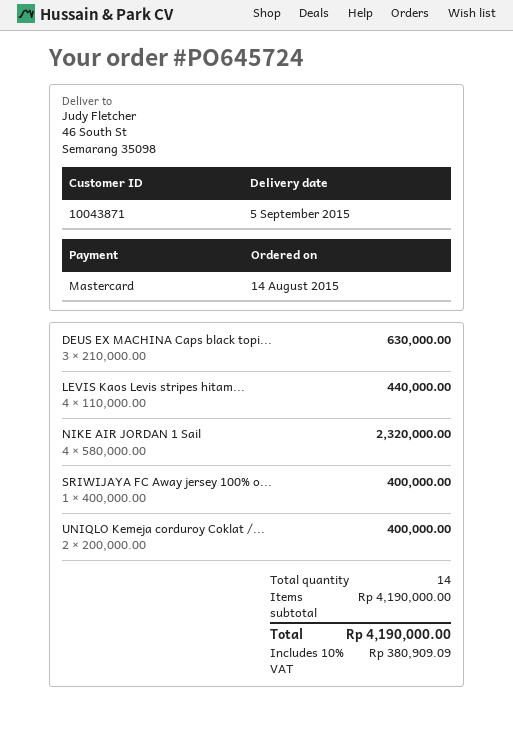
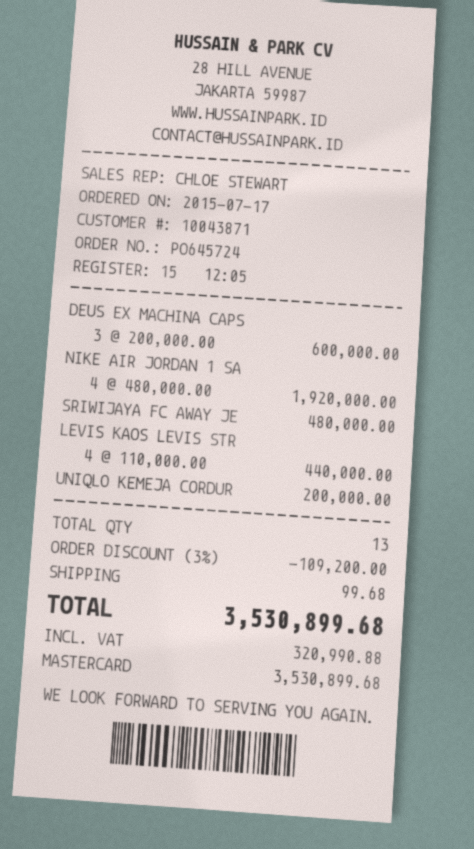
order date: 2015-08-14 -> 2015-07-17
DEUS EX MACHINA Caps black topi...: 3 x 210000.00 = 630000.00 -> 3 x 200000.00 = 600000.00
NIKE AIR JORDAN 1 Sail: 4 x 580000.00 = 2320000.00 -> 4 x 480000.00 = 1920000.00
SRIWIJAYA FC Away jersey 100% o...: 1 x 400000.00 = 400000.00 -> 1 x 480000.00 = 480000.00
UNIQLO Kemeja corduroy Coklat /...: 2 x 200000.00 = 400000.00 -> 1 x 200000.00 = 200000.00
total quantity: 14 -> 13
discount: none -> 3% = 109200.00
shipping: none -> 99.68
tax: 380909.09 -> 320990.88
total: 4190000.00 -> 3530899.68

